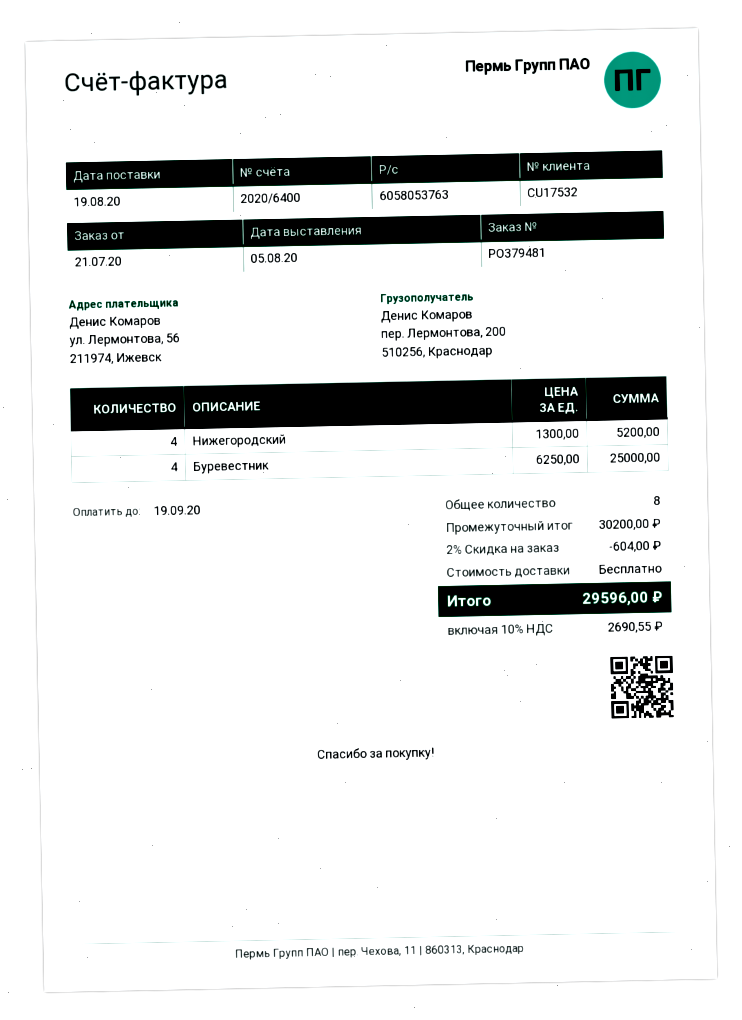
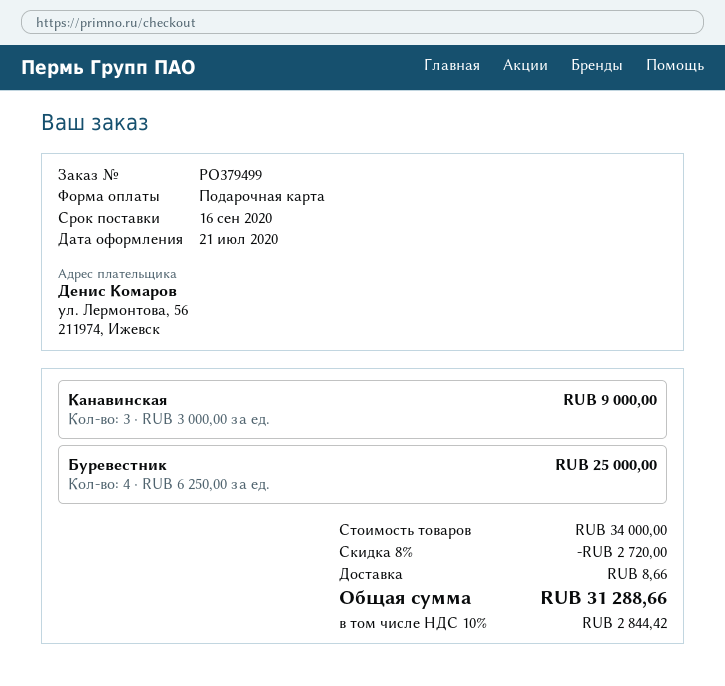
order number: PO379481 -> PO379499
delivery date: 2020-08-19 -> 2020-09-16
Нижегородский: 4 x 1300.00 = 5200.00 -> none
Канавинская: none -> 3 x 3000.00 = 9000.00
subtotal: 30200.00 -> 34000.00
discount: 2% = 604.00 -> 8% = 2720.00
shipping: 0.00 -> 8.66
tax: 10% = 2690.55 -> 10% = 2844.42
total: 29596.00 -> 31288.66

